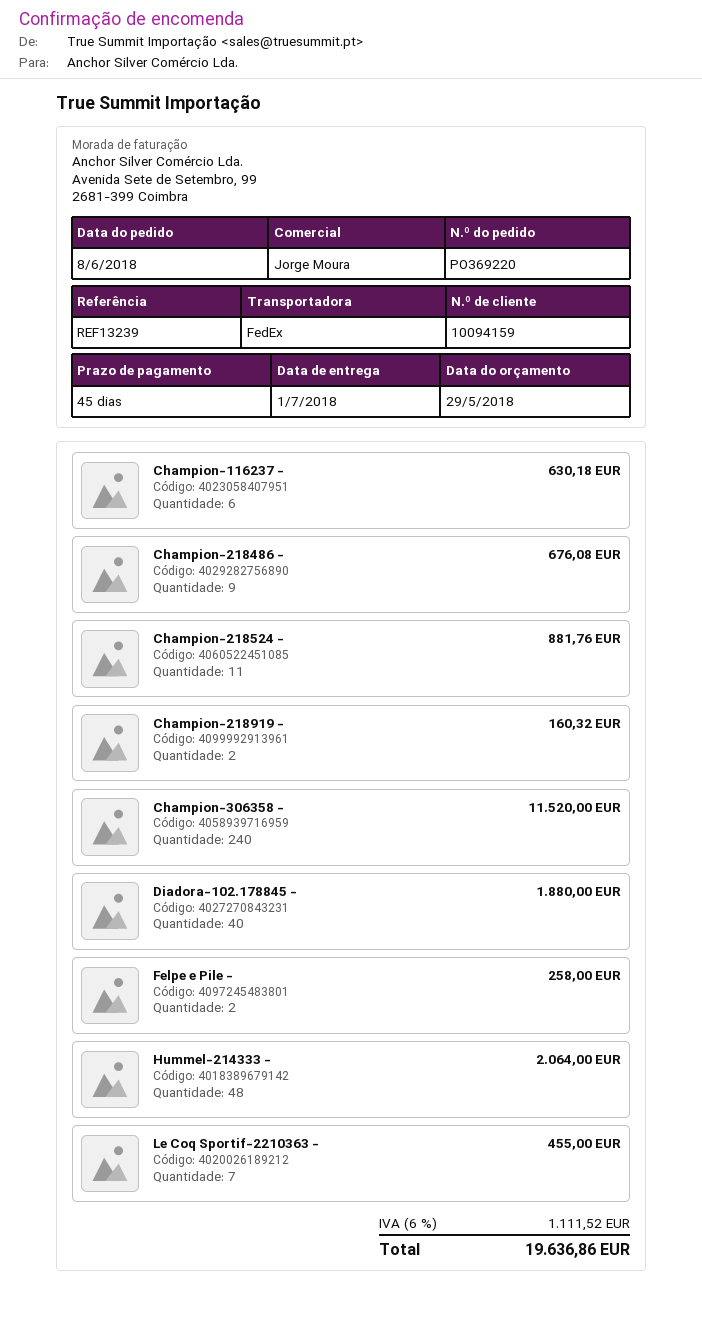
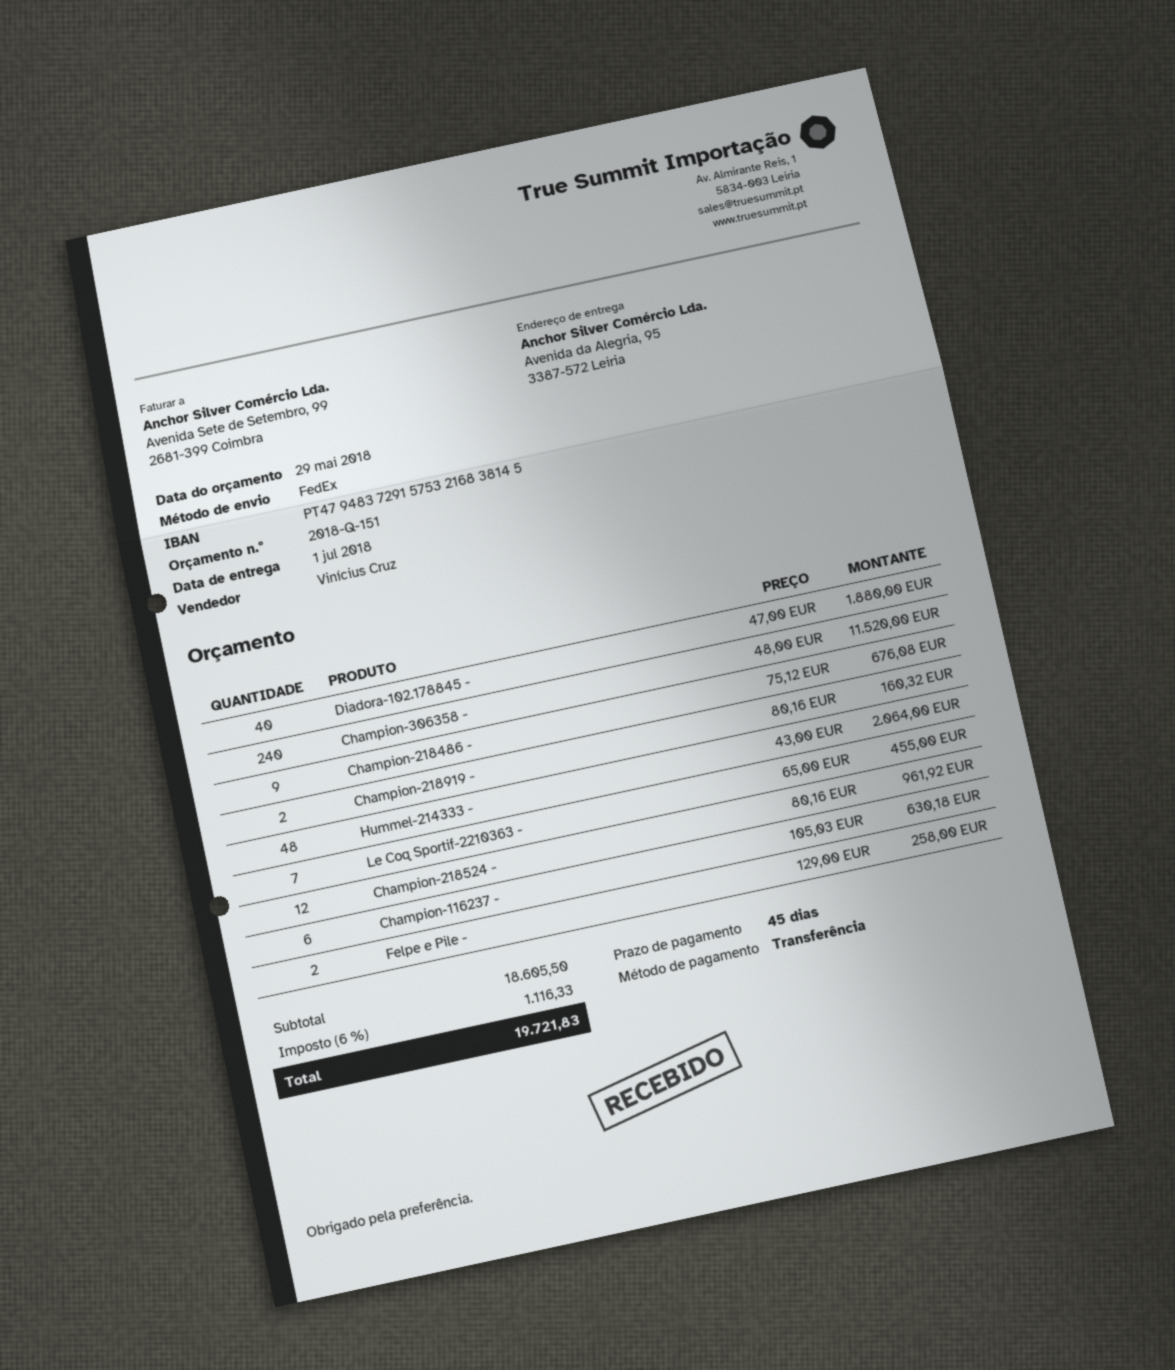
sales rep: Jorge Moura -> Vinícius Cruz
Champion-218524 -: 11 for 881.76 -> 12 for 961.92
tax: 6% = 1111.52 -> 6% = 1116.33
total: 19636.86 -> 19721.83

